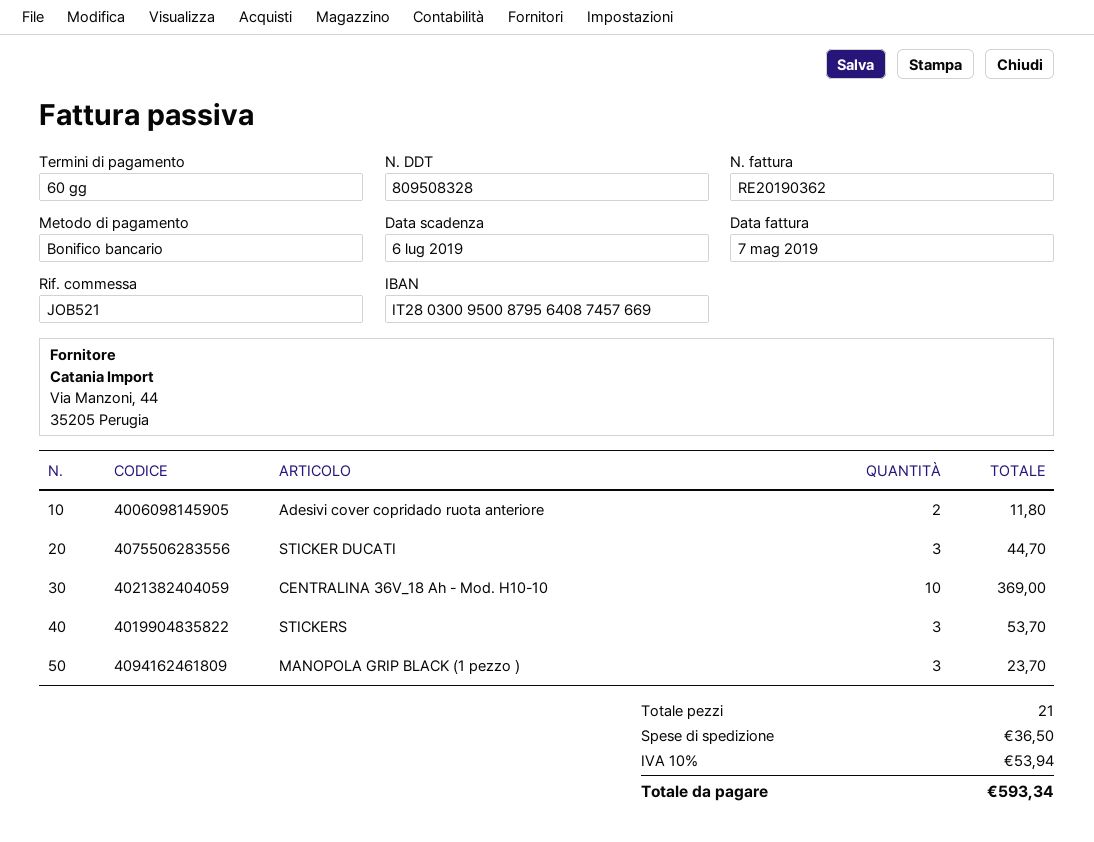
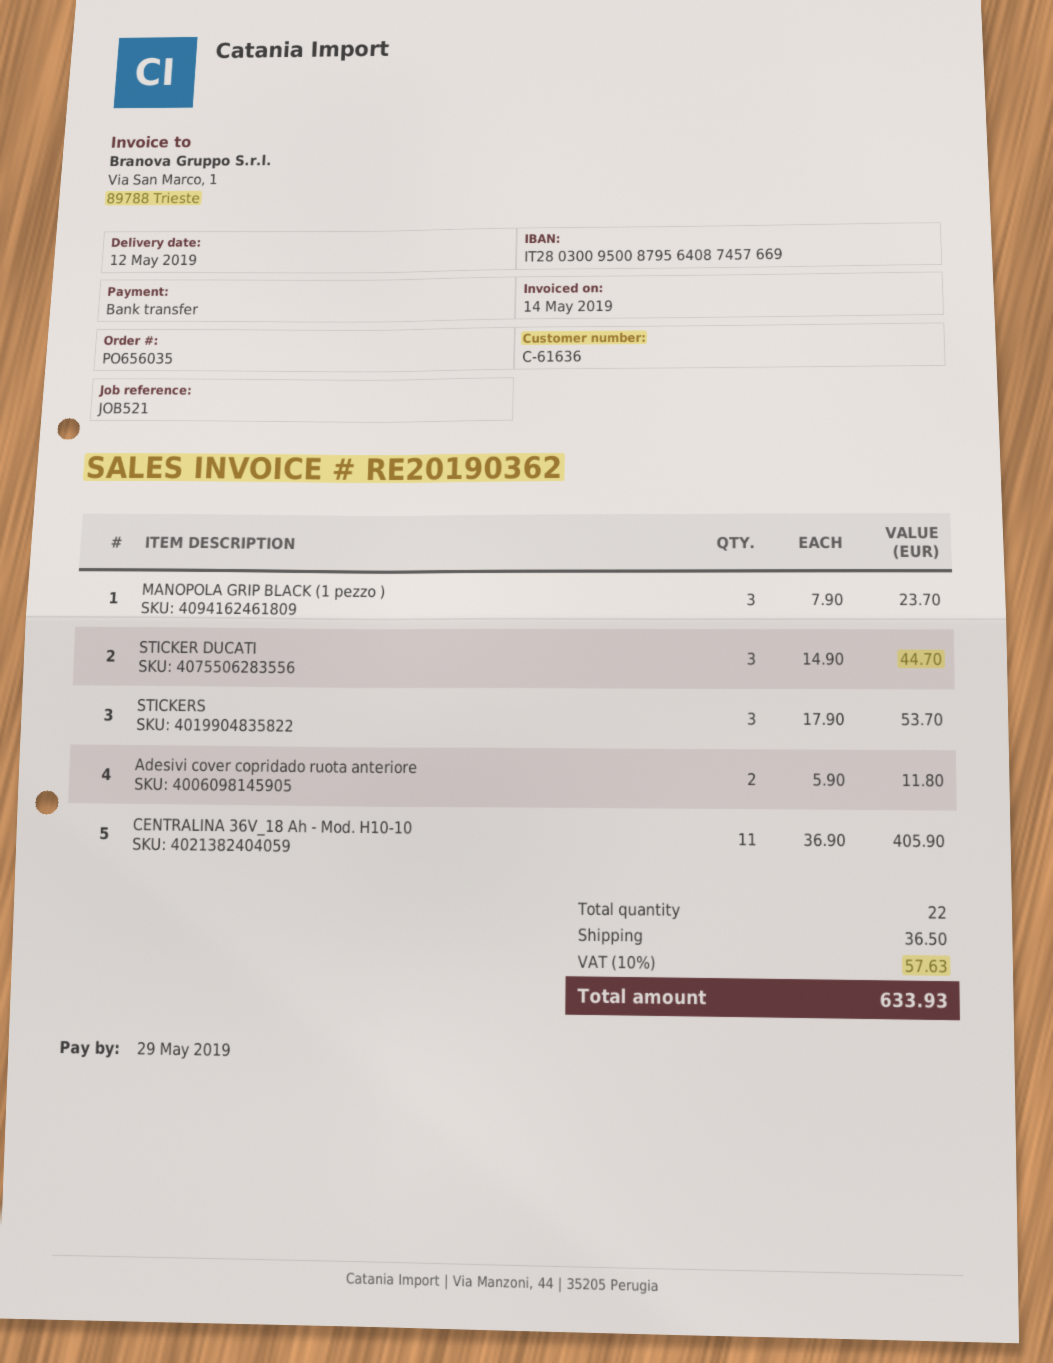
invoice date: 2019-05-07 -> 2019-05-14
due date: 2019-07-06 -> 2019-05-29
CENTRALINA 36V_18 Ah - Mod. H10-10: 10 for 369.00 -> 11 for 405.90
total quantity: 21 -> 22
tax: 10% = 53.94 -> 10% = 57.63
total: 593.34 -> 633.93

